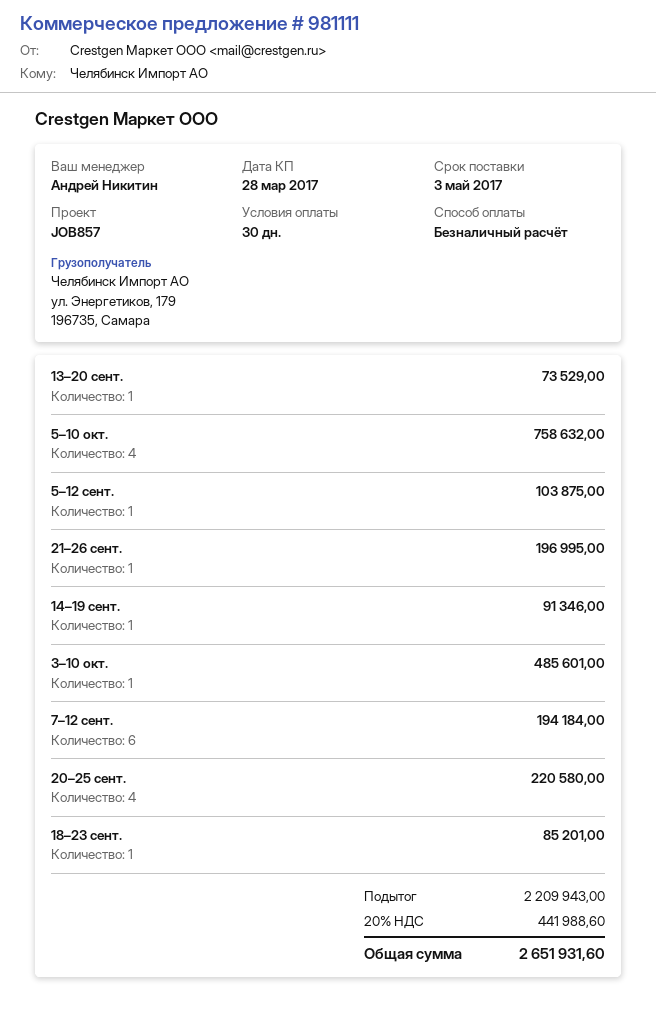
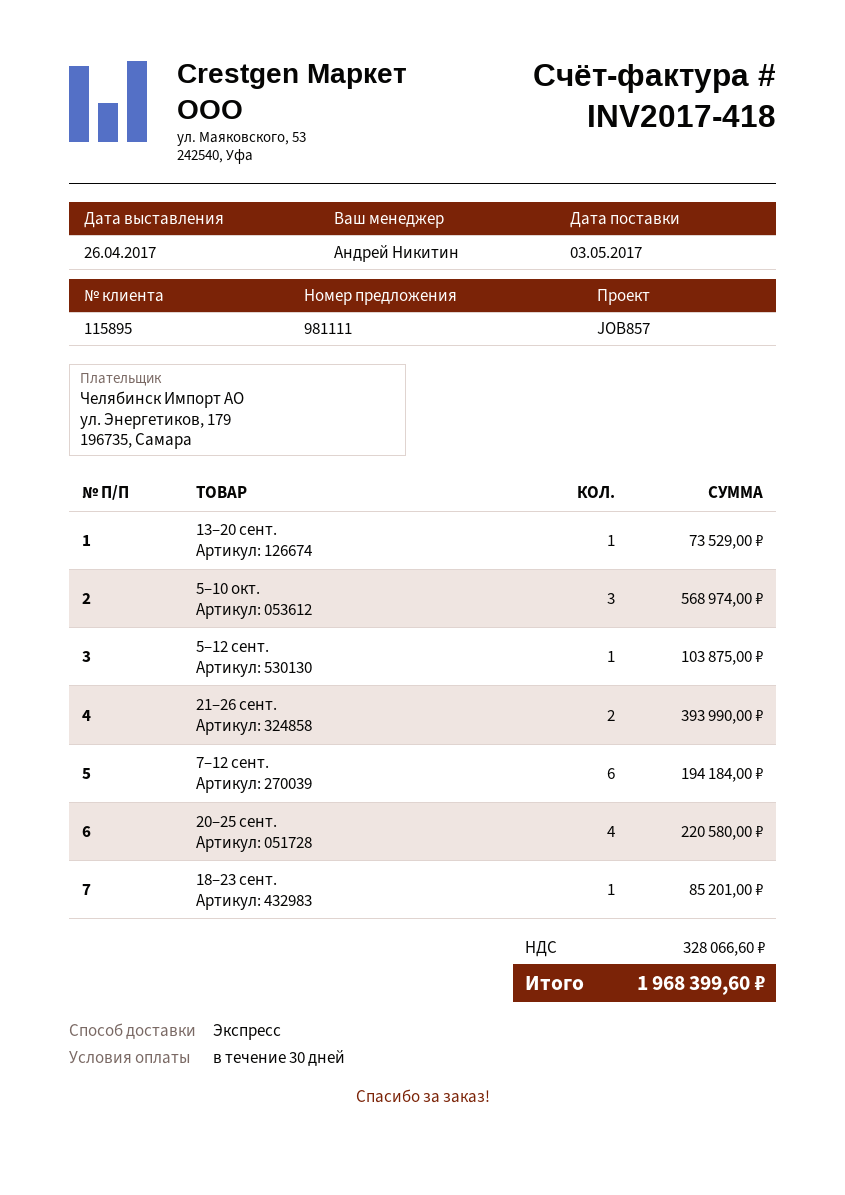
5–10 окт.: 4 for 758632.00 -> 3 for 568974.00
21–26 сент.: 1 for 196995.00 -> 2 for 393990.00
14–19 сент.: 1 for 91346.00 -> none
3–10 окт.: 1 for 485601.00 -> none
tax: 441988.60 -> 328066.60
total: 2651931.60 -> 1968399.60

